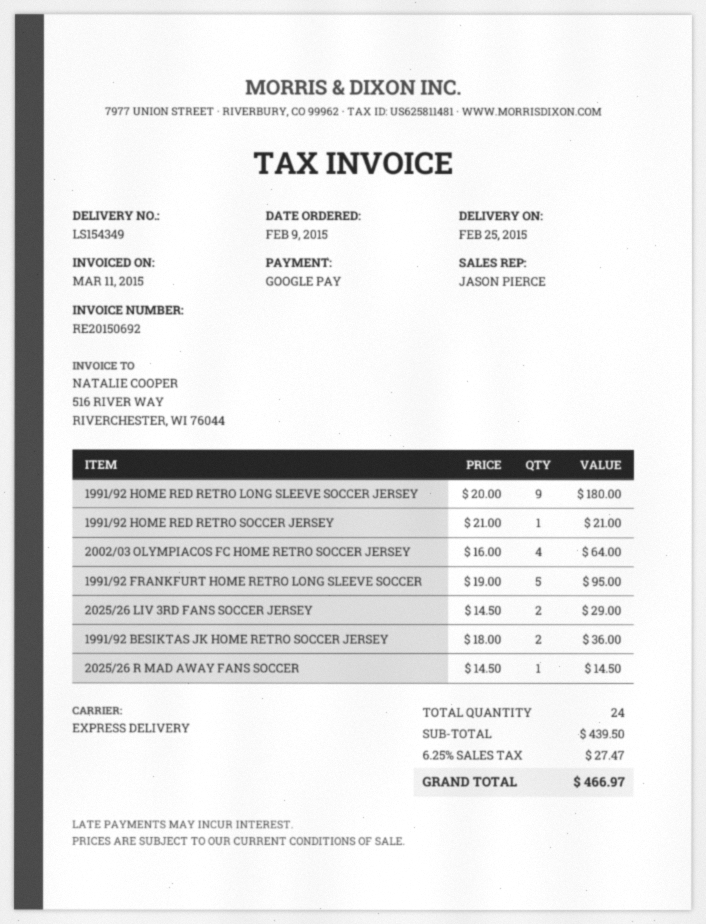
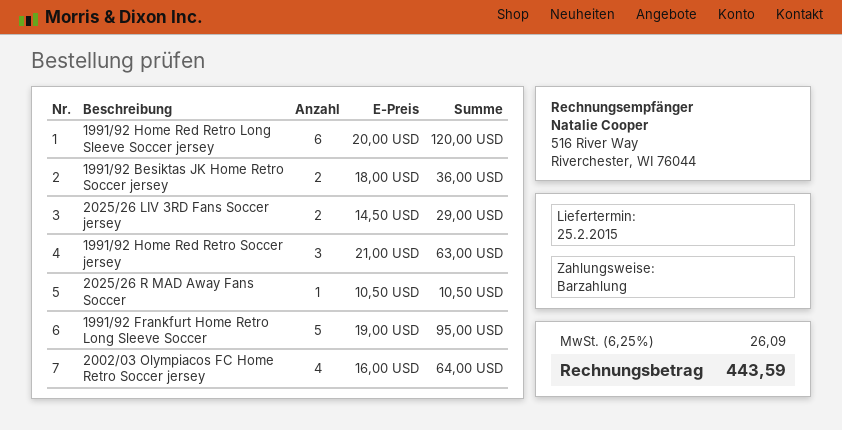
payment method: Google Pay -> cash
1991/92 HOME RED RETRO LONG SLEEVE SOCCER JERSEY: 9 x 20.00 = 180.00 -> 6 x 20.00 = 120.00
1991/92 HOME RED RETRO SOCCER JERSEY: 1 x 21.00 = 21.00 -> 3 x 21.00 = 63.00
2025/26 R MAD AWAY FANS SOCCER: 1 x 14.50 = 14.50 -> 1 x 10.50 = 10.50
tax: 6.25% = 27.47 -> 6.25% = 26.09
total: 466.97 -> 443.59

